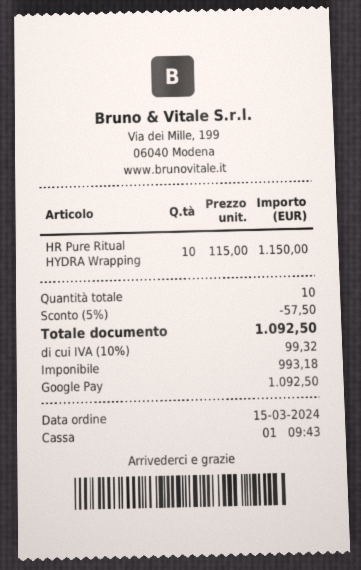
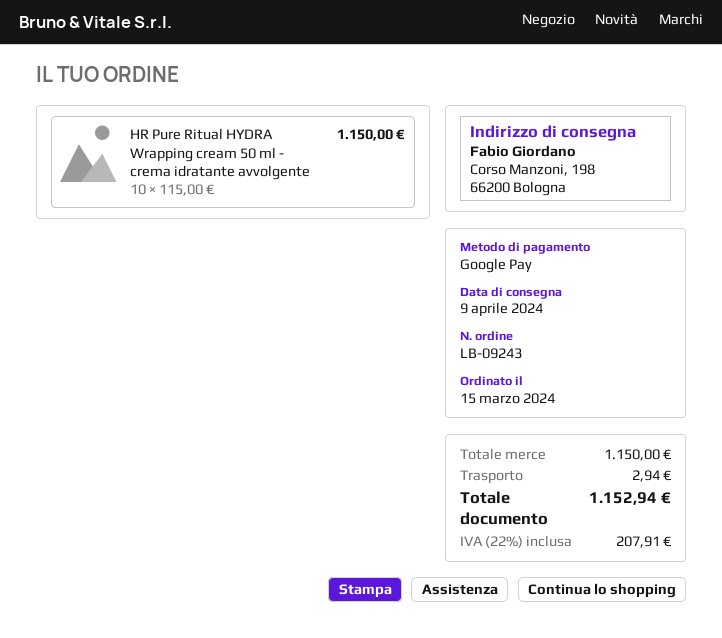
discount: 5% = 57.50 -> none
shipping: none -> 2.94
tax: 10% = 99.32 -> 22% = 207.91
total: 1092.50 -> 1152.94

